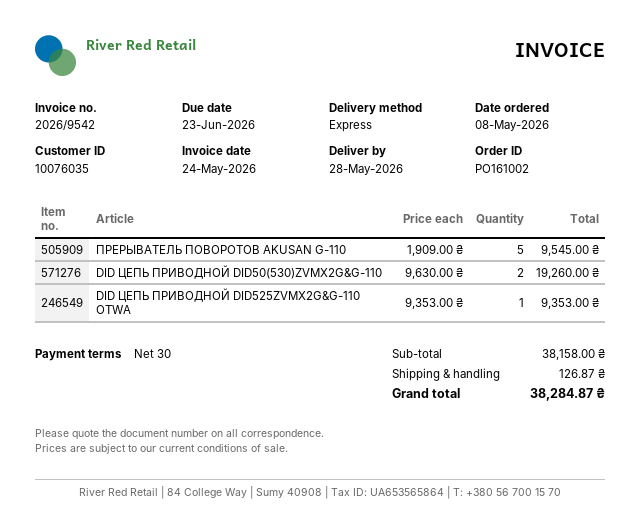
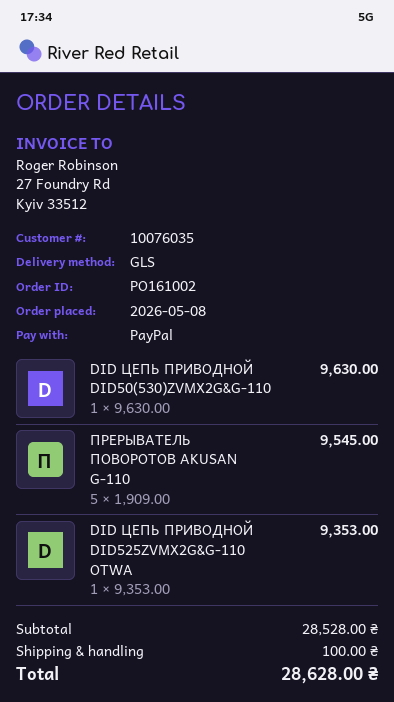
shipping method: express -> GLS
DID ЦЕПЬ ПРИВОДНОЙ DID50(530)ZVMX2G&G-110: 2 x 9630.00 = 19260.00 -> 1 x 9630.00 = 9630.00
subtotal: 38158.00 -> 28528.00
shipping: 126.87 -> 100.00
total: 38284.87 -> 28628.00

